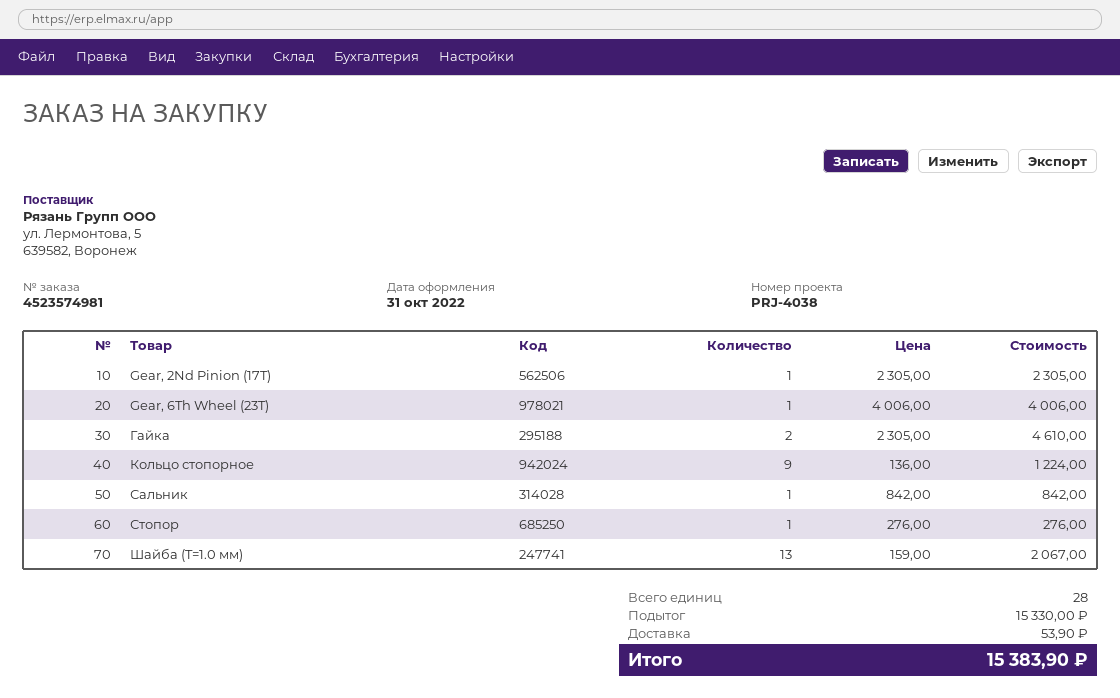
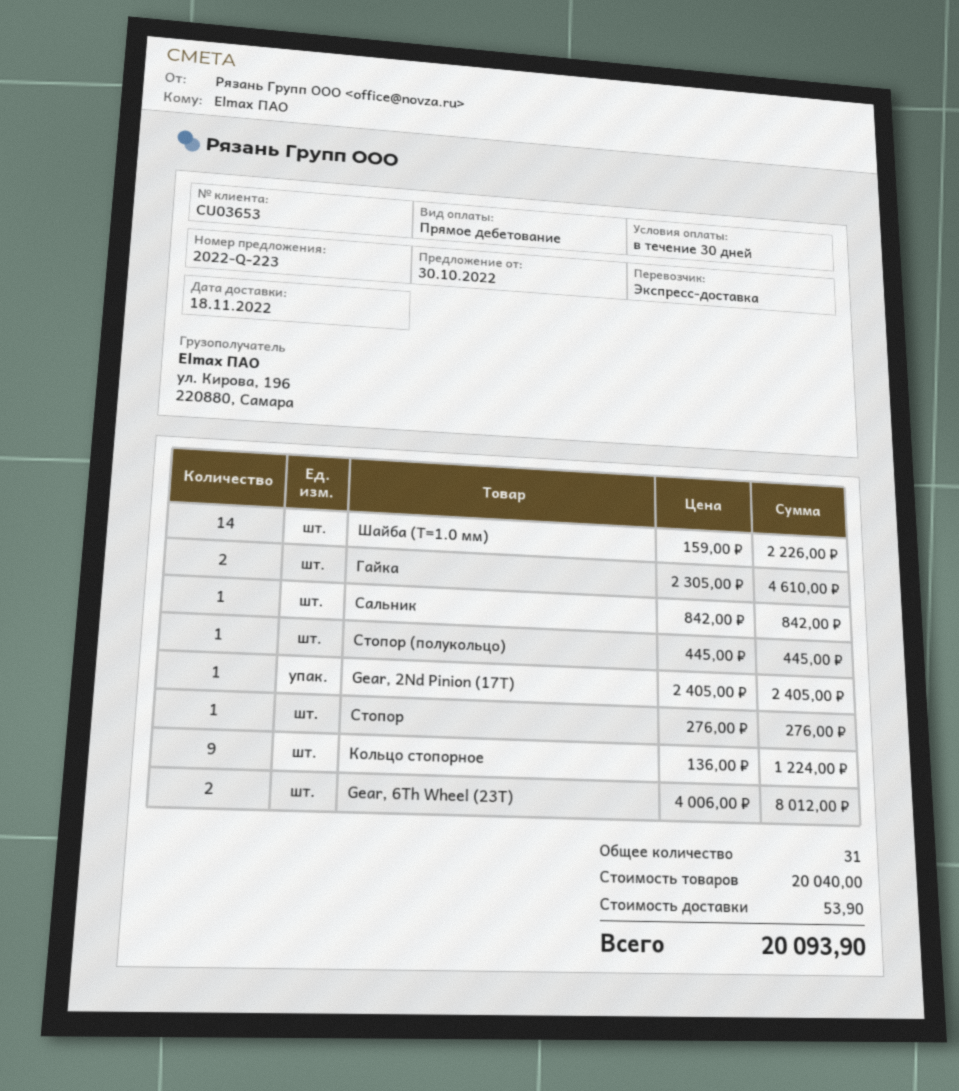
Gear, 2Nd Pinion (17T): 1 x 2305.00 = 2305.00 -> 1 x 2405.00 = 2405.00
Gear, 6Th Wheel (23T): 1 x 4006.00 = 4006.00 -> 2 x 4006.00 = 8012.00
Шайба (T=1.0 мм): 13 x 159.00 = 2067.00 -> 14 x 159.00 = 2226.00
Стопор (полукольцо): none -> 1 x 445.00 = 445.00
total quantity: 28 -> 31
subtotal: 15330.00 -> 20040.00
total: 15383.90 -> 20093.90

